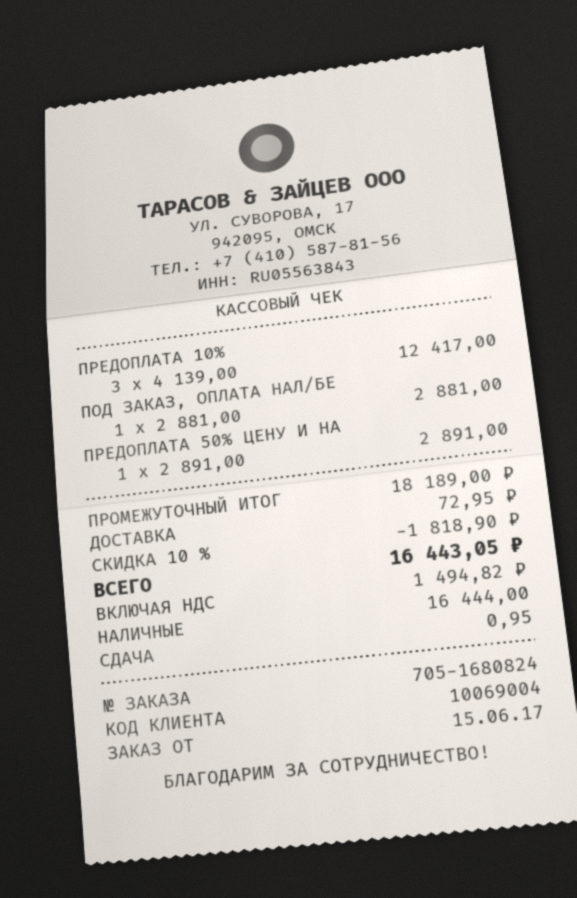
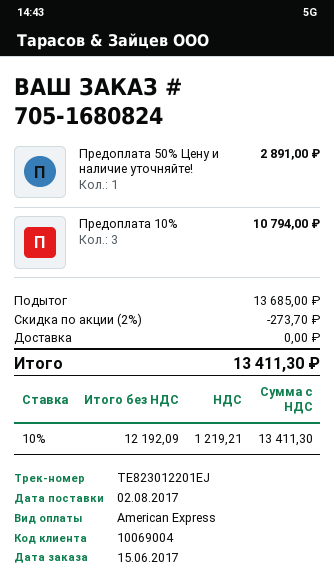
payment method: cash -> American Express
ПРЕДОПЛАТА 10%: 3 for 12417.00 -> 3 for 10794.00
ПОД ЗАКАЗ, ОПЛАТА НАЛ/БЕ: 1 for 2881.00 -> none
subtotal: 18189.00 -> 13685.00
discount: 10% = 1818.90 -> 2% = 273.70
shipping: 72.95 -> 0.00
tax: 1494.82 -> 1219.21
total: 16443.05 -> 13411.30

